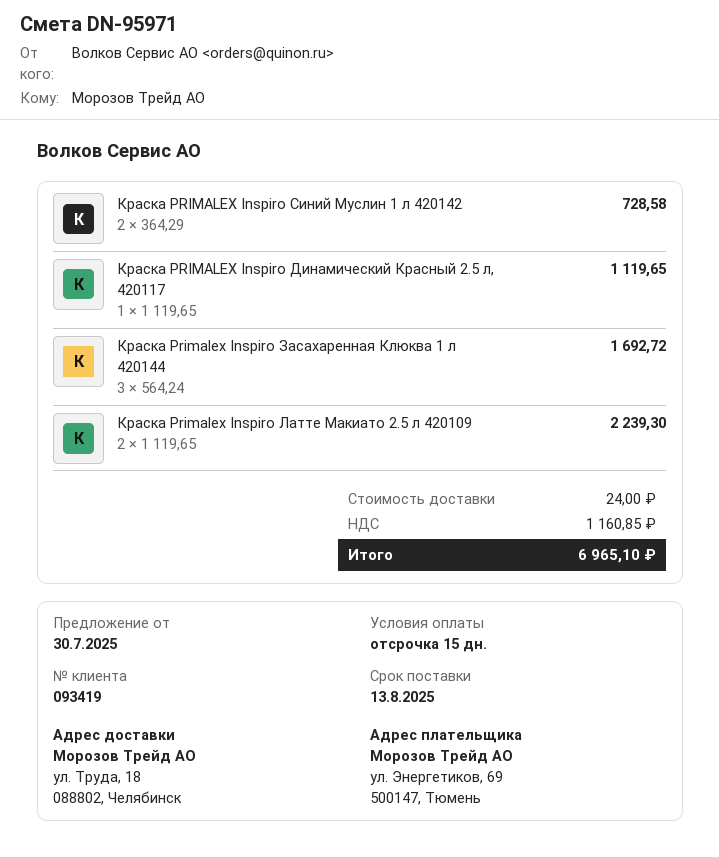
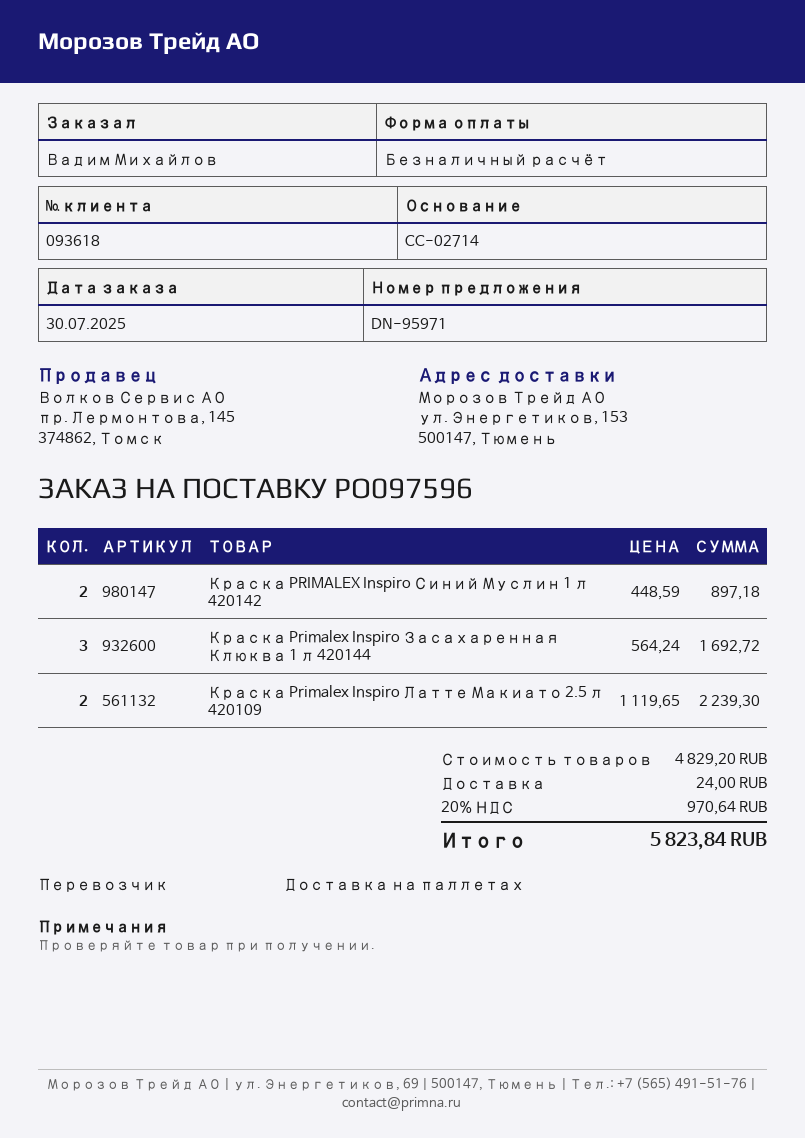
customer number: 093419 -> 093618
ship to: ул. Труда, 18, 088802, Челябинск -> ул. Энергетиков, 153, 500147, Тюмень
Краска PRIMALEX Inspiro Синий Муслин 1 л 420142: 2 x 364.29 = 728.58 -> 2 x 448.59 = 897.18
Краска PRIMALEX Inspiro Динамический Красный 2.5 л, 420117: 1 x 1119.65 = 1119.65 -> none
tax: 1160.85 -> 970.64
total: 6965.10 -> 5823.84

